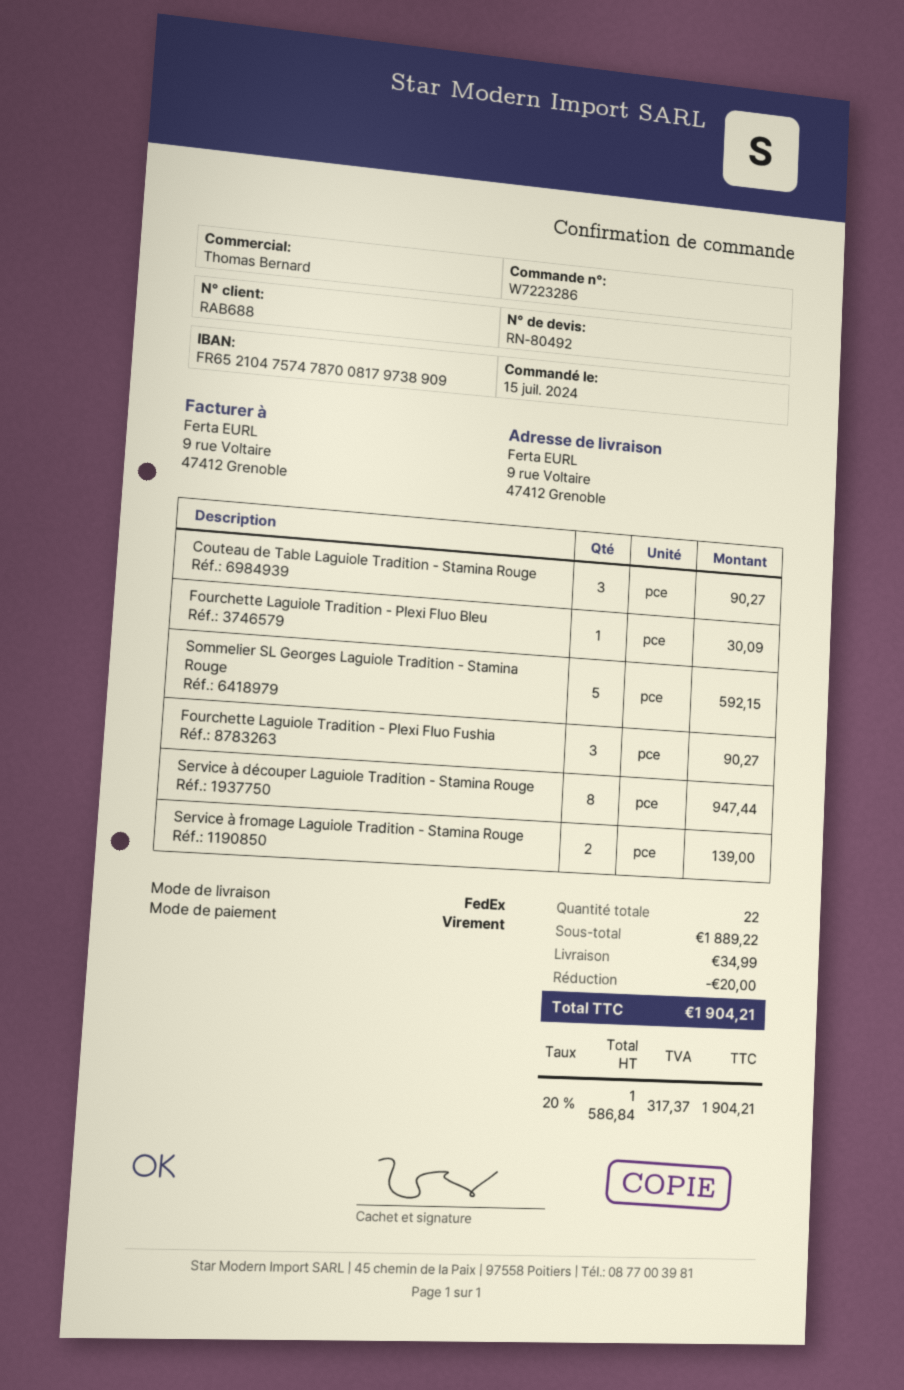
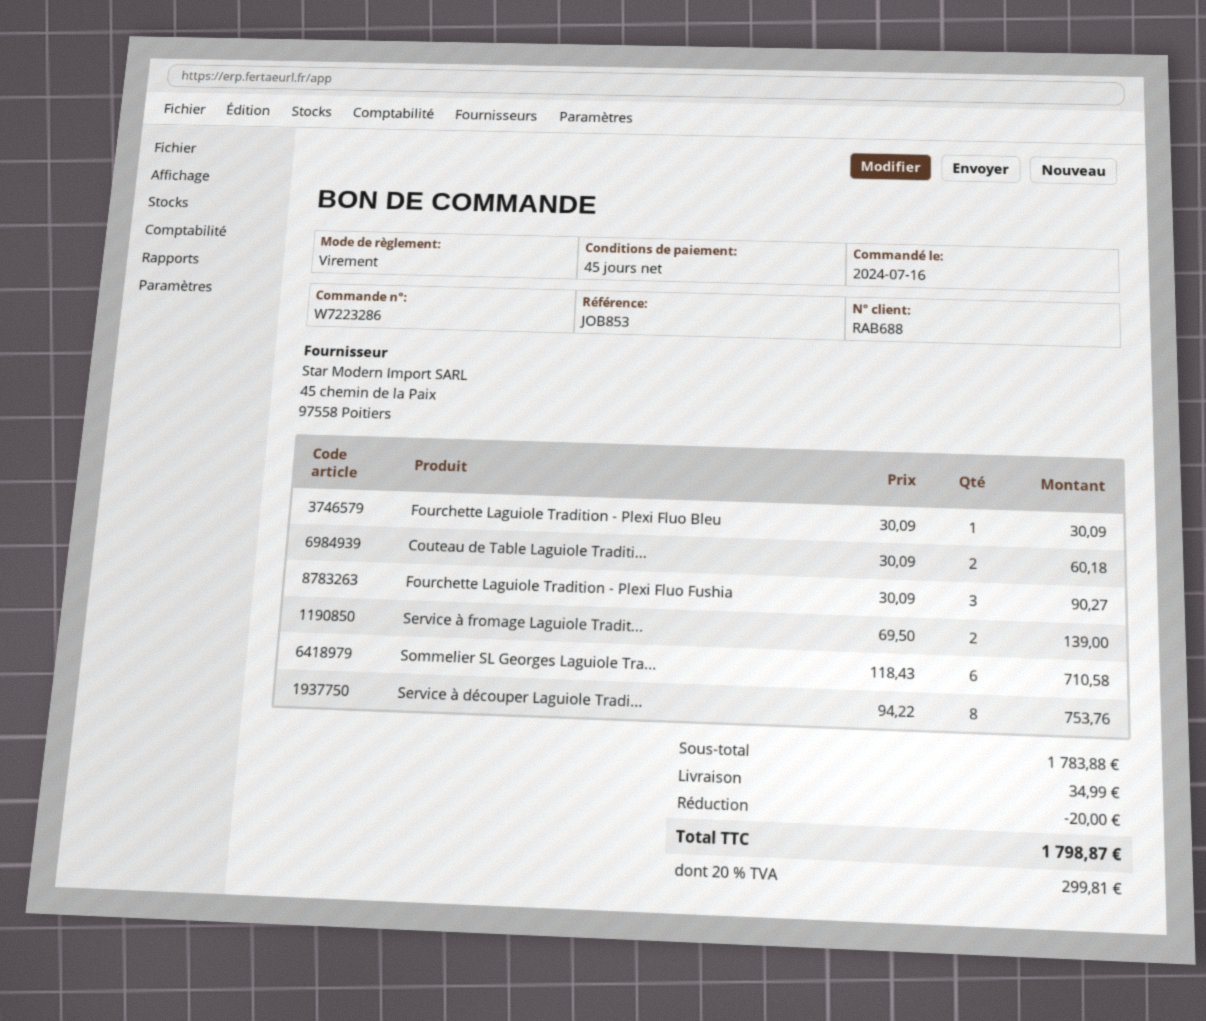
order date: 2024-07-15 -> 2024-07-16
Couteau de Table Laguiole Tradition - Stamina Rouge: 3 for 90.27 -> 2 for 60.18
Sommelier SL Georges Laguiole Tradition - Stamina Rouge: 5 for 592.15 -> 6 for 710.58
Service à découper Laguiole Tradition - Stamina Rouge: 8 for 947.44 -> 8 for 753.76
subtotal: 1889.22 -> 1783.88
tax: 20% = 317.37 -> 20% = 299.81
total: 1904.21 -> 1798.87

